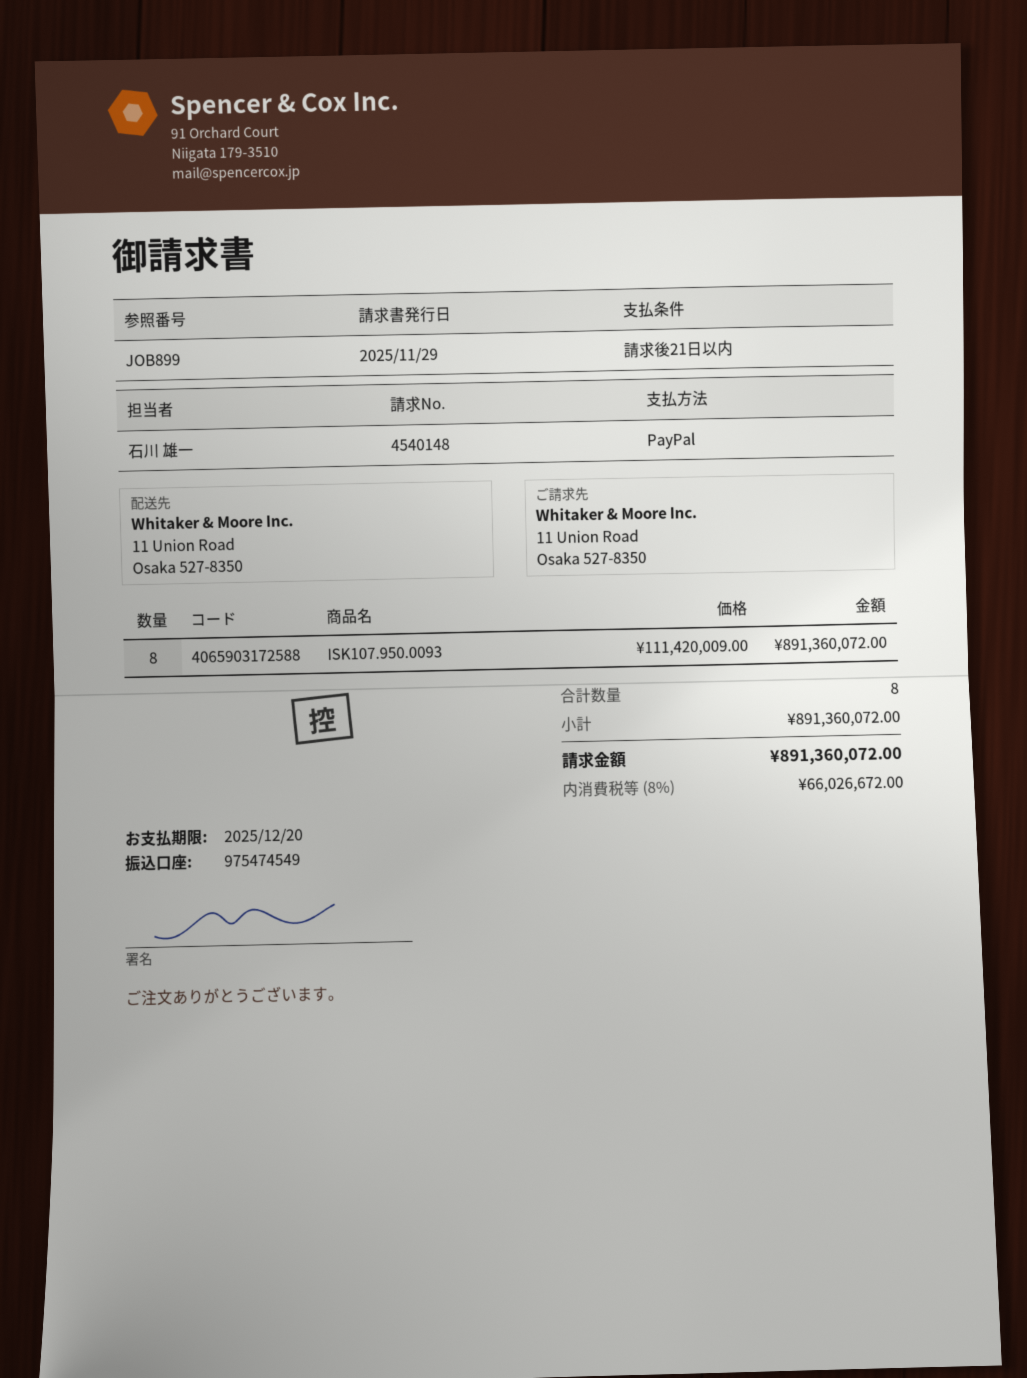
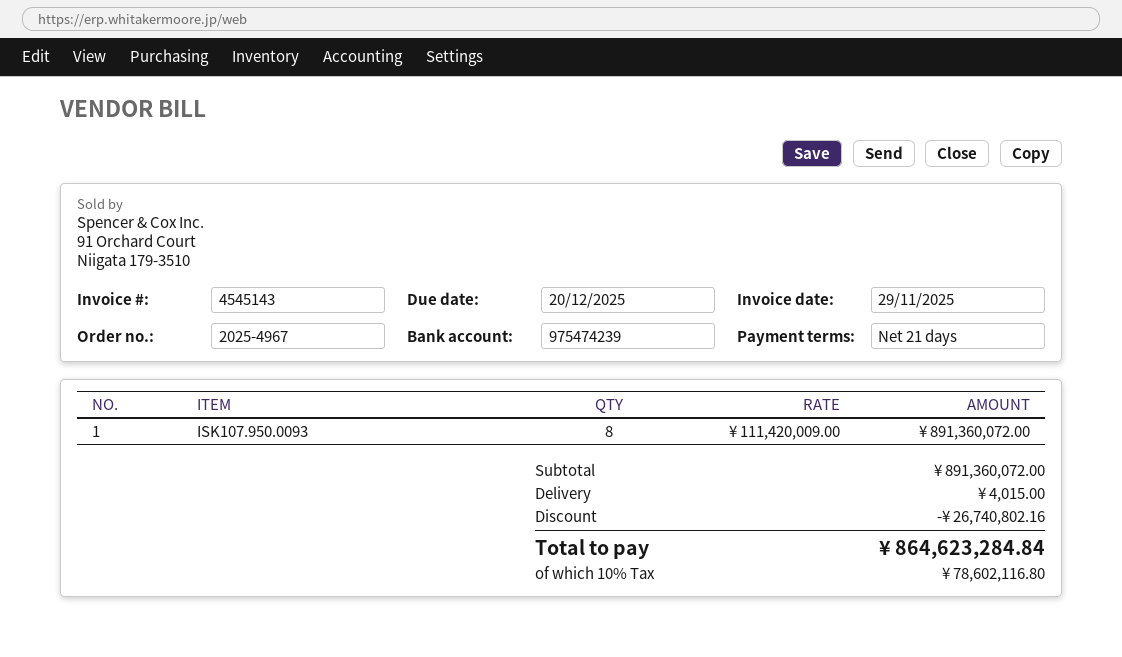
invoice number: 4540148 -> 4545143
bank account: 975474549 -> 975474239
discount: none -> 26740802.16
shipping: none -> 4015.00
tax: 8% = 66026672.00 -> 10% = 78602116.80
total: 891360072.00 -> 864623284.84

